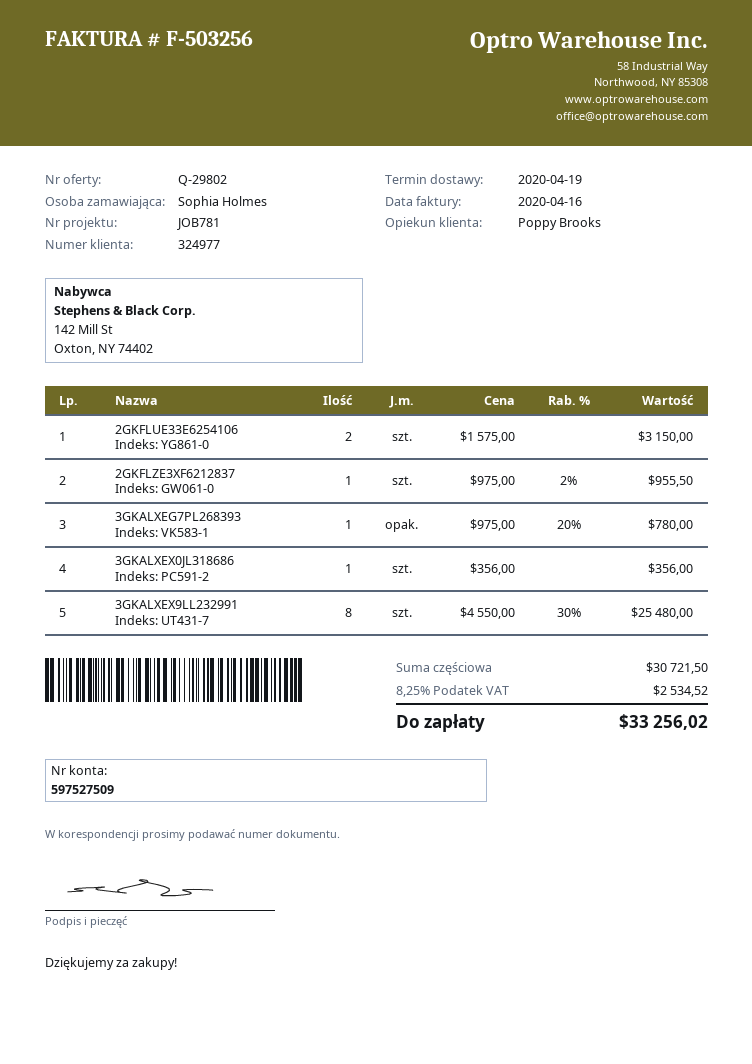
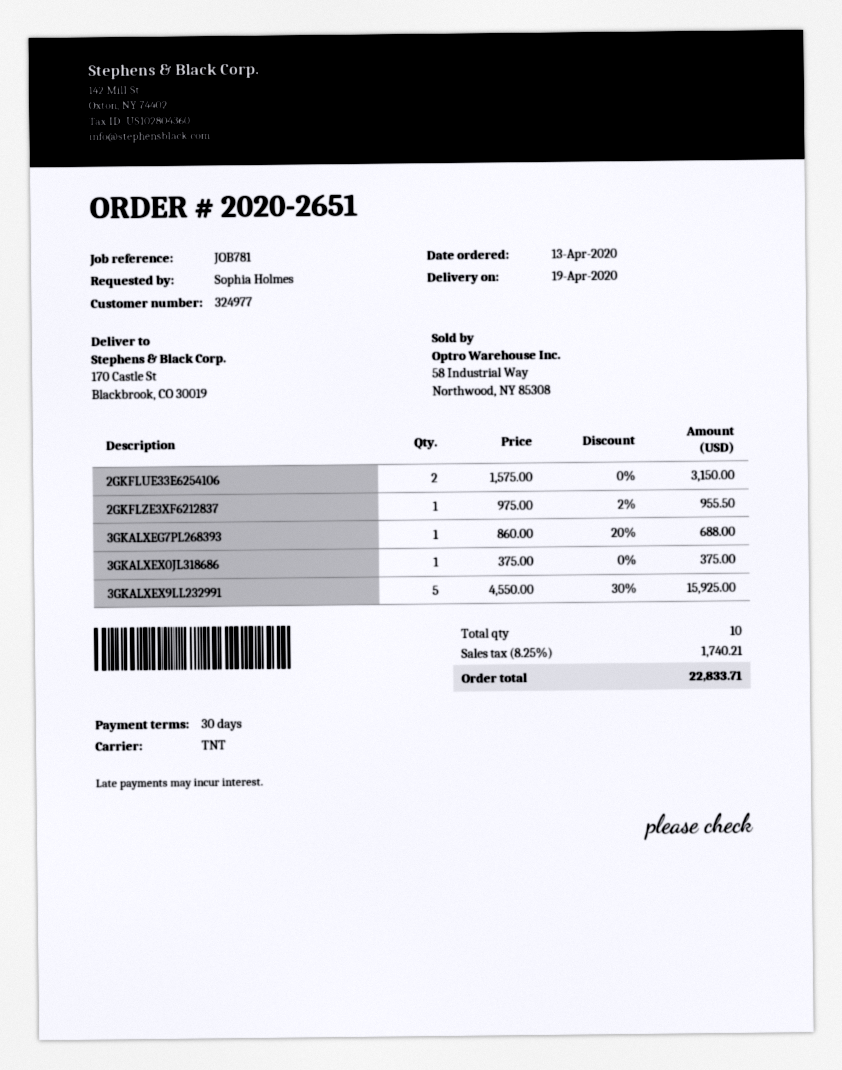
3GKALXEG7PL268393: 1 x 975.00 - 20% = 780.00 -> 1 x 860.00 - 20% = 688.00
3GKALXEX0JL318686: 1 x 356.00 = 356.00 -> 1 x 375.00 = 375.00
3GKALXEX9LL232991: 8 x 4550.00 - 30% = 25480.00 -> 5 x 4550.00 - 30% = 15925.00
tax: 8.25% = 2534.52 -> 8.25% = 1740.21
total: 33256.02 -> 22833.71

